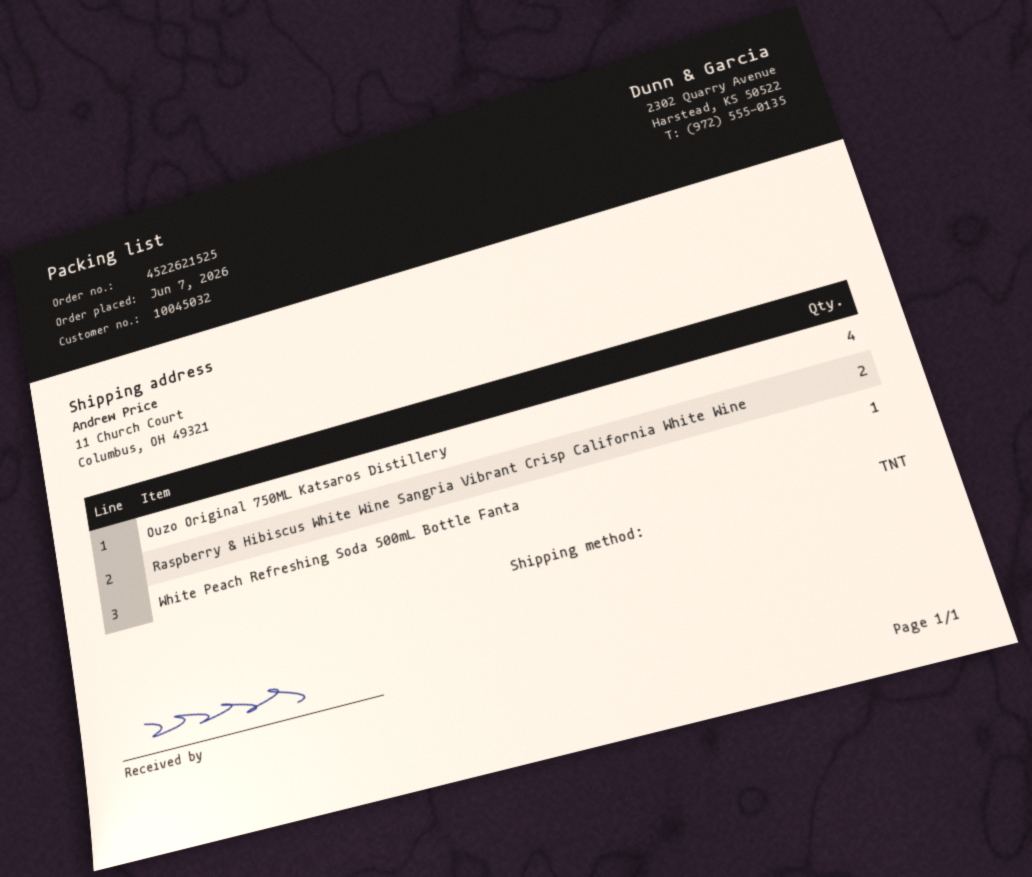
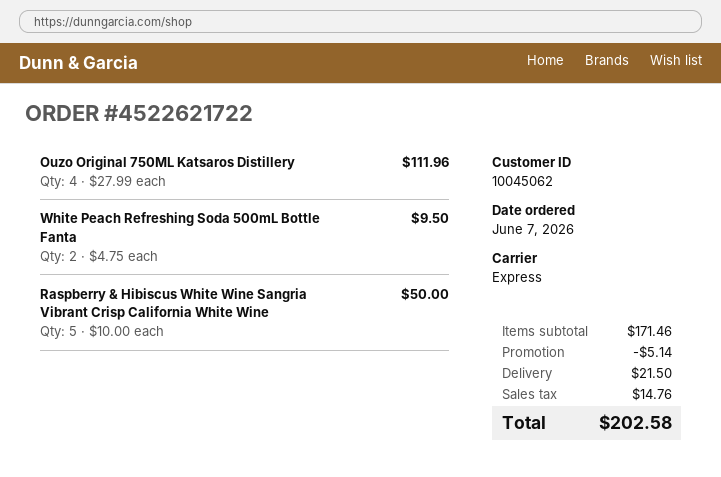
order number: 4522621525 -> 4522621722
customer number: 10045032 -> 10045062
shipping method: TNT -> express
Raspberry & Hibiscus White Wine Sangria Vibrant Crisp California White Wine: 2 -> 5
White Peach Refreshing Soda 500mL Bottle Fanta: 1 -> 2

